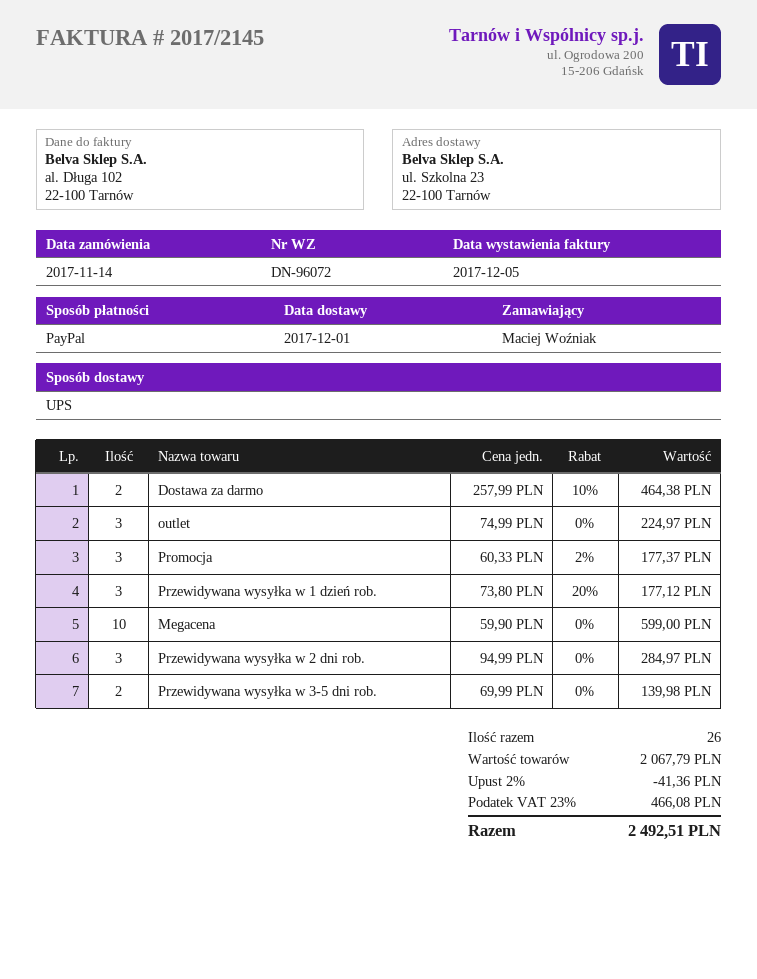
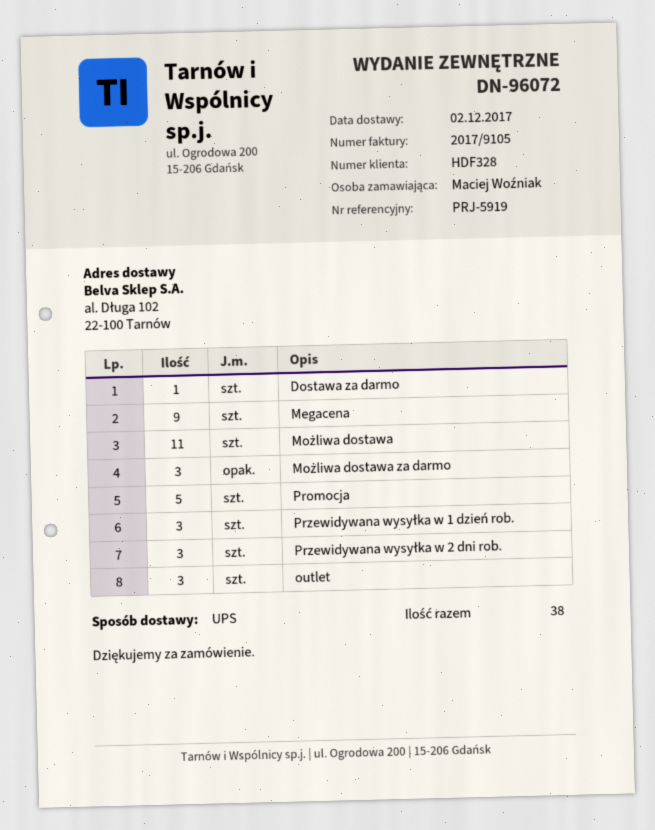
delivery date: 2017-12-01 -> 2017-12-02
invoice number: 2017/2145 -> 2017/9105
ship to: ul. Szkolna 23, 22-100 Tarnów -> al. Długa 102, 22-100 Tarnów
Dostawa za darmo: 2 -> 1
Promocja: 3 -> 5
Megacena: 10 -> 9
Przewidywana wysyłka w 3-5 dni rob.: 2 -> none
Możliwa dostawa: none -> 11
Możliwa dostawa za darmo: none -> 3
total quantity: 26 -> 38

